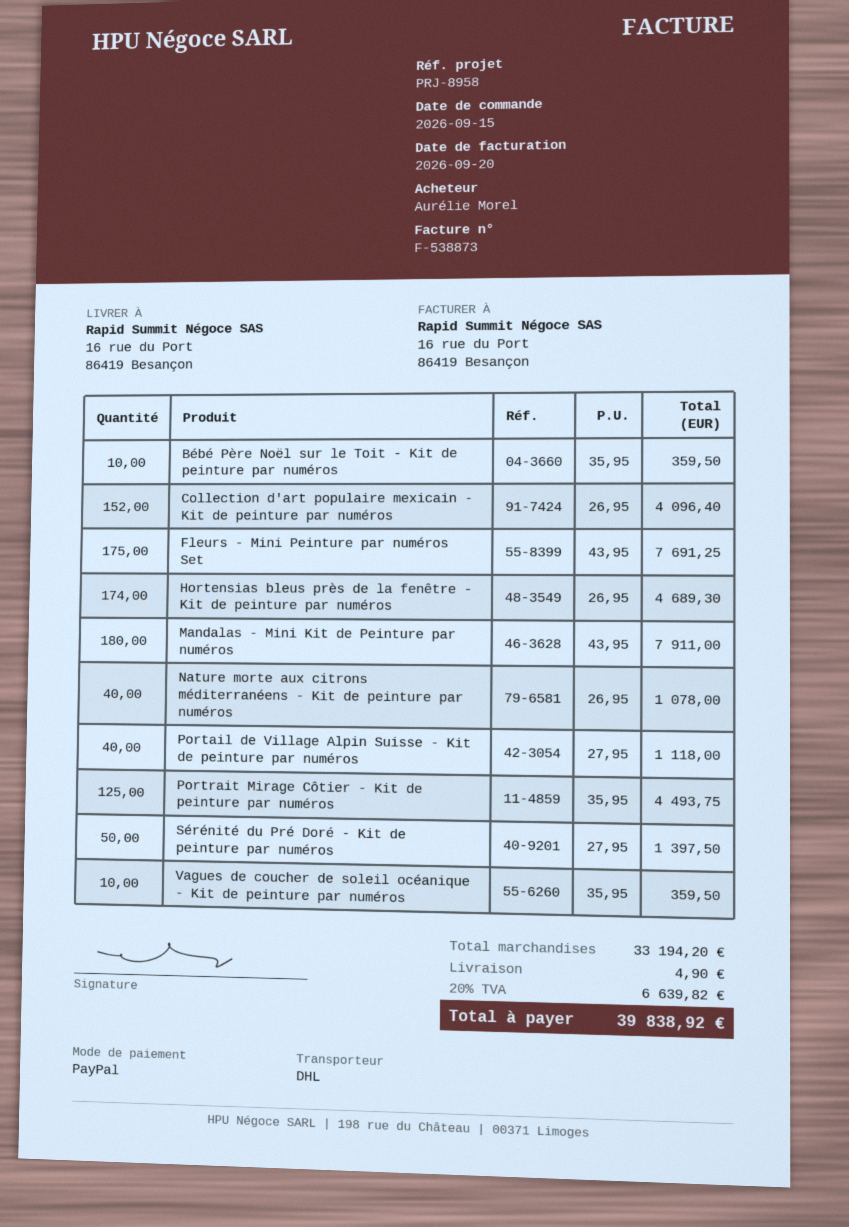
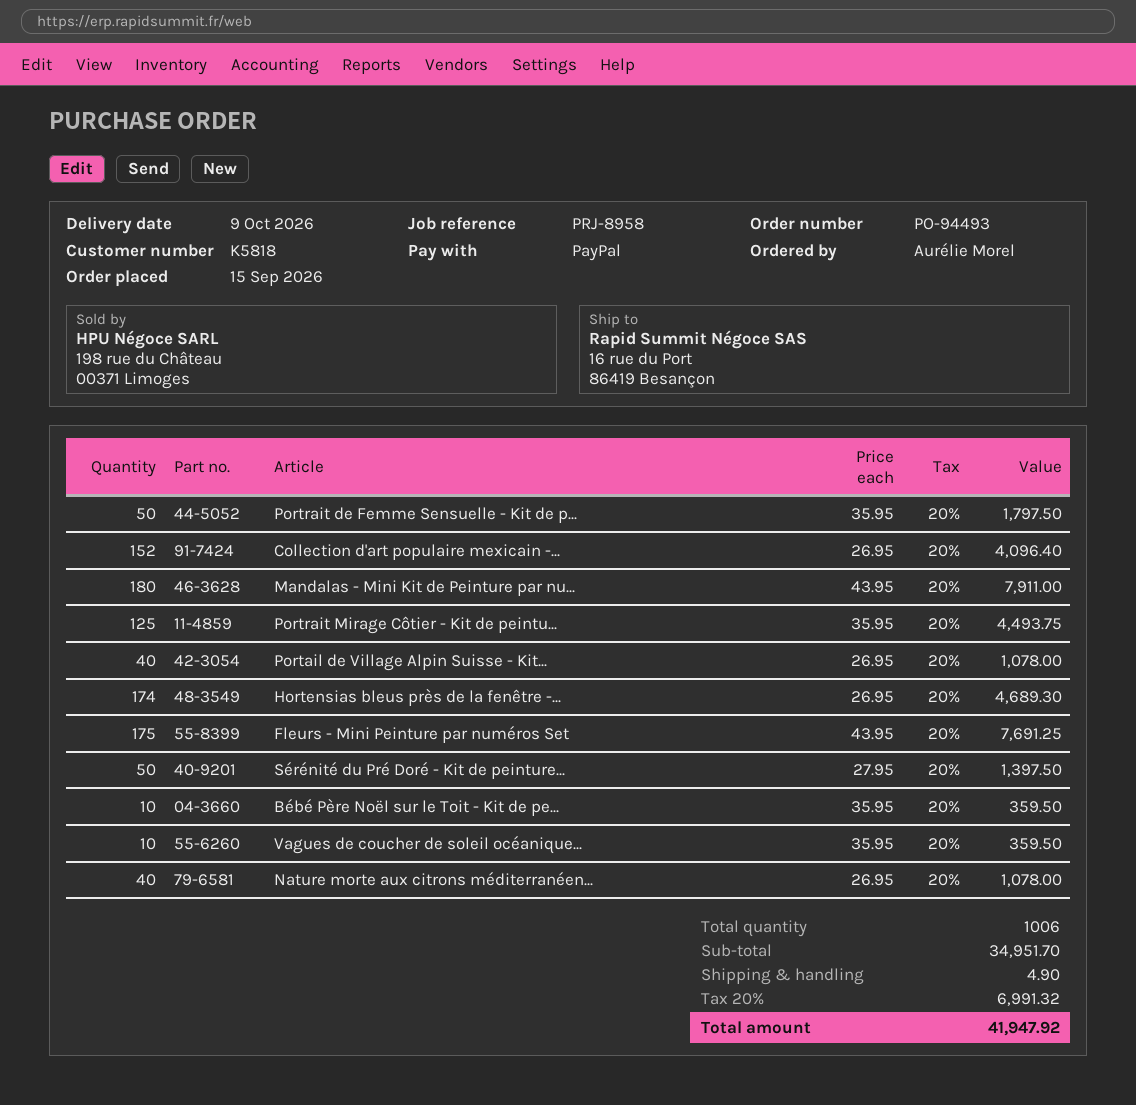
Portail de Village Alpin Suisse - Kit de peinture par numéros: 40 x 27.95 = 1118.00 -> 40 x 26.95 = 1078.00
Portrait de Femme Sensuelle - Kit de p...: none -> 50 x 35.95 = 1797.50
subtotal: 33194.20 -> 34951.70
tax: 20% = 6639.82 -> 20% = 6991.32
total: 39838.92 -> 41947.92

